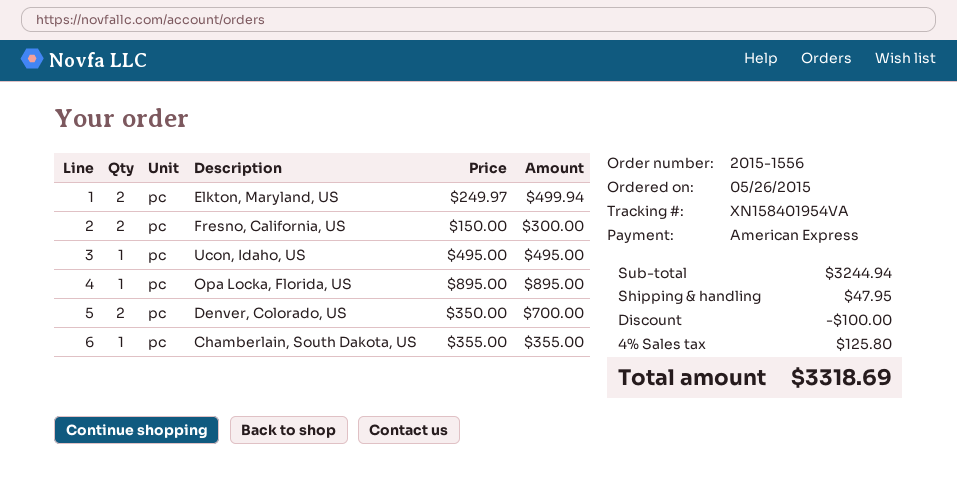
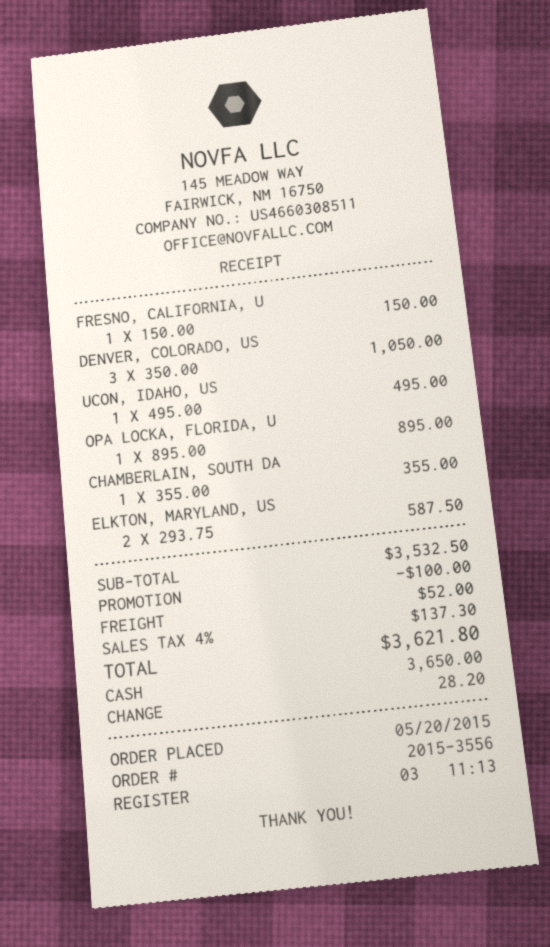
order number: 2015-1556 -> 2015-3556
order date: 2015-05-26 -> 2015-05-20
payment method: American Express -> cash
Elkton, Maryland, US: 2 x 249.97 = 499.94 -> 2 x 293.75 = 587.50
Fresno, California, US: 2 x 150.00 = 300.00 -> 1 x 150.00 = 150.00
Denver, Colorado, US: 2 x 350.00 = 700.00 -> 3 x 350.00 = 1050.00
subtotal: 3244.94 -> 3532.50
shipping: 47.95 -> 52.00
tax: 4% = 125.80 -> 4% = 137.30
total: 3318.69 -> 3621.80

